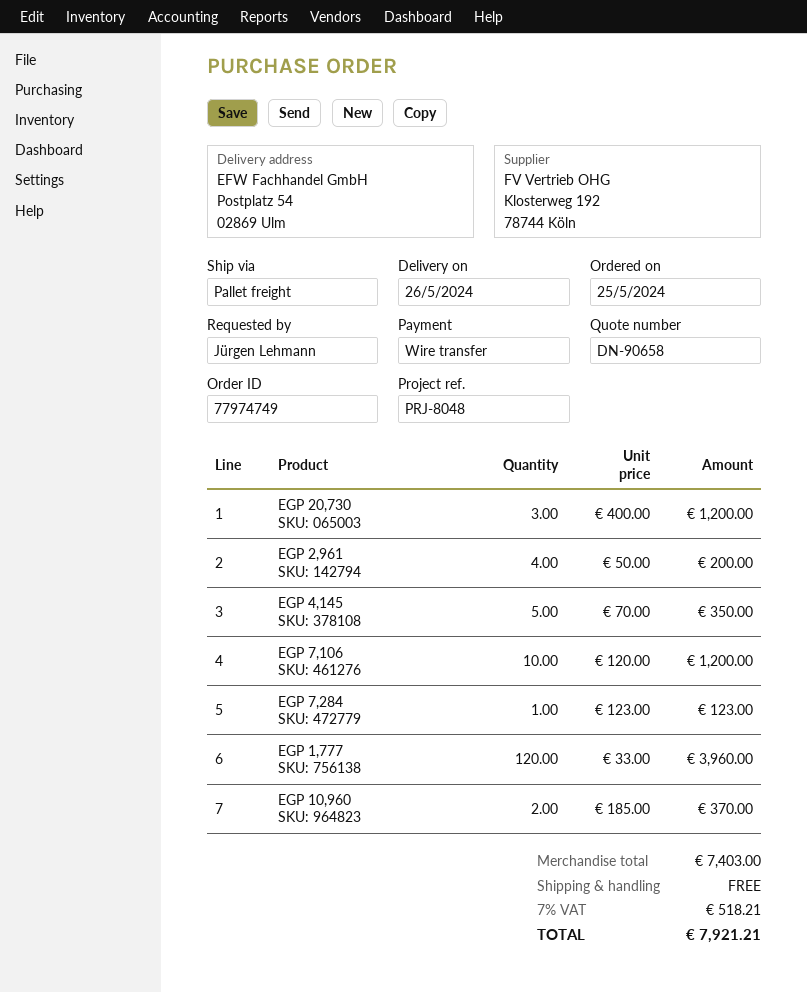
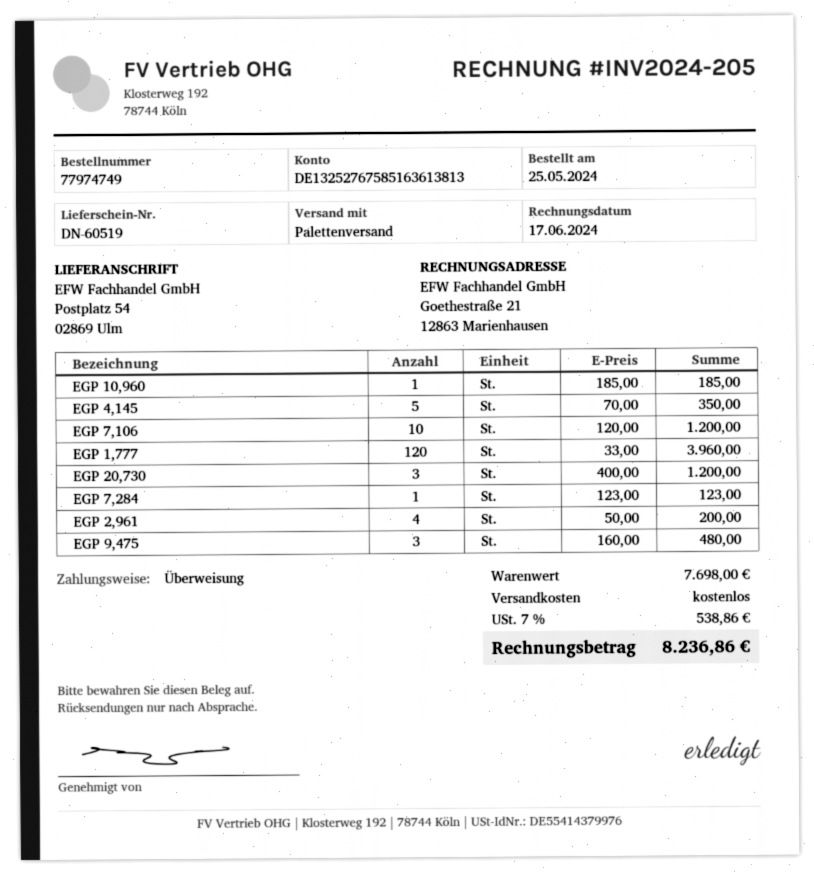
EGP 10,960: 2 x 185.00 = 370.00 -> 1 x 185.00 = 185.00
EGP 9,475: none -> 3 x 160.00 = 480.00
subtotal: 7403.00 -> 7698.00
tax: 7% = 518.21 -> 7% = 538.86
total: 7921.21 -> 8236.86

